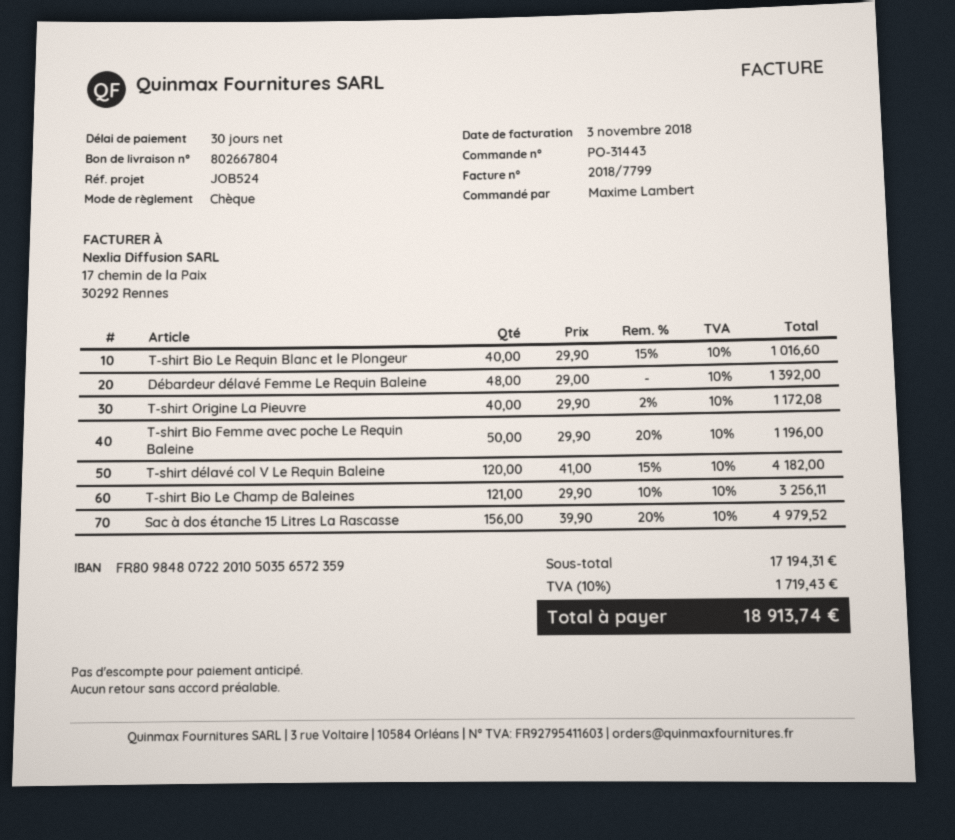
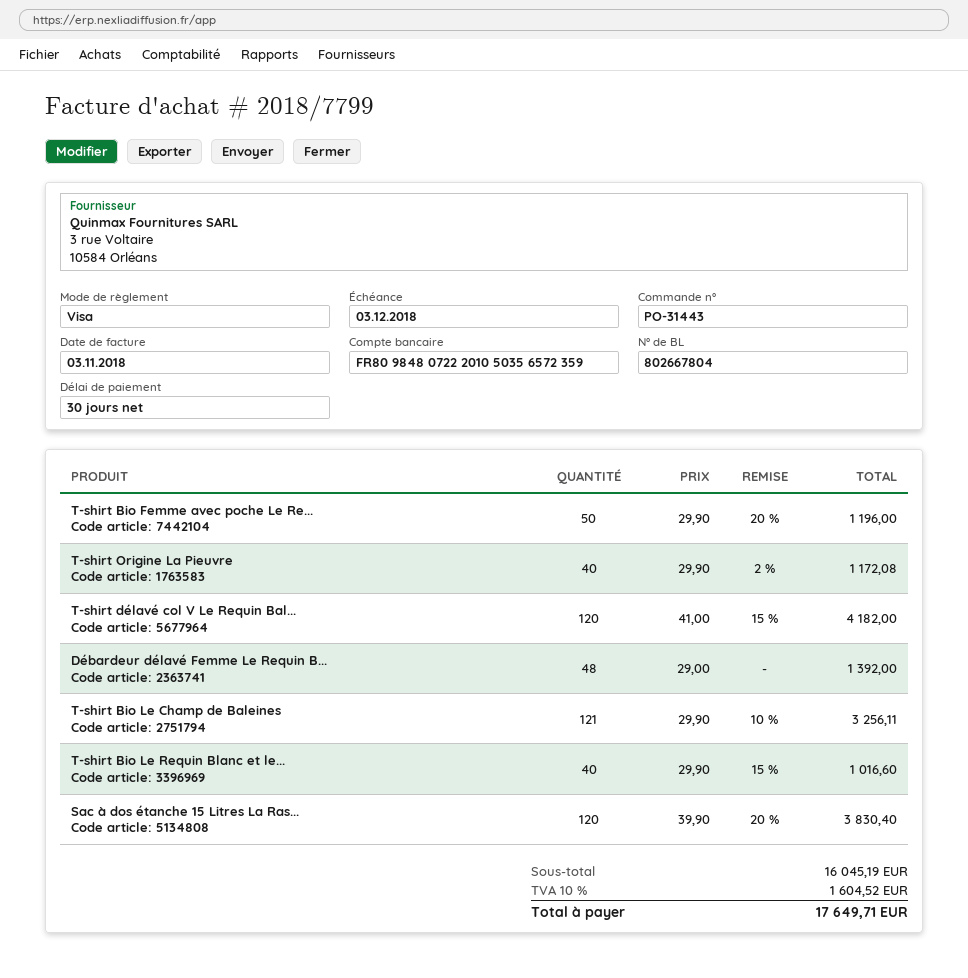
payment method: cheque -> Visa
Sac à dos étanche 15 Litres La Rascasse: 156 x 39.90 - 20% = 4979.52 -> 120 x 39.90 - 20% = 3830.40
subtotal: 17194.31 -> 16045.19
tax: 10% = 1719.43 -> 10% = 1604.52
total: 18913.74 -> 17649.71

